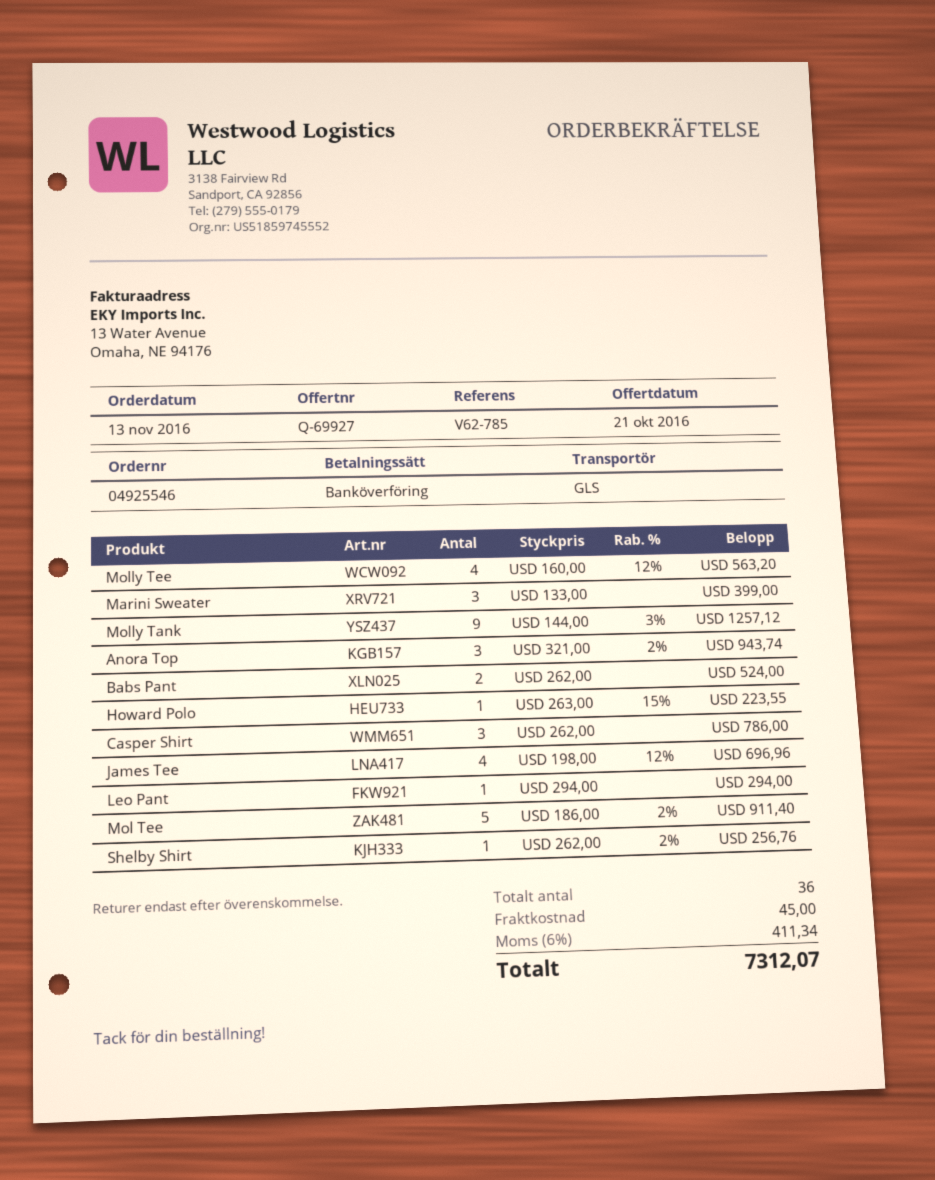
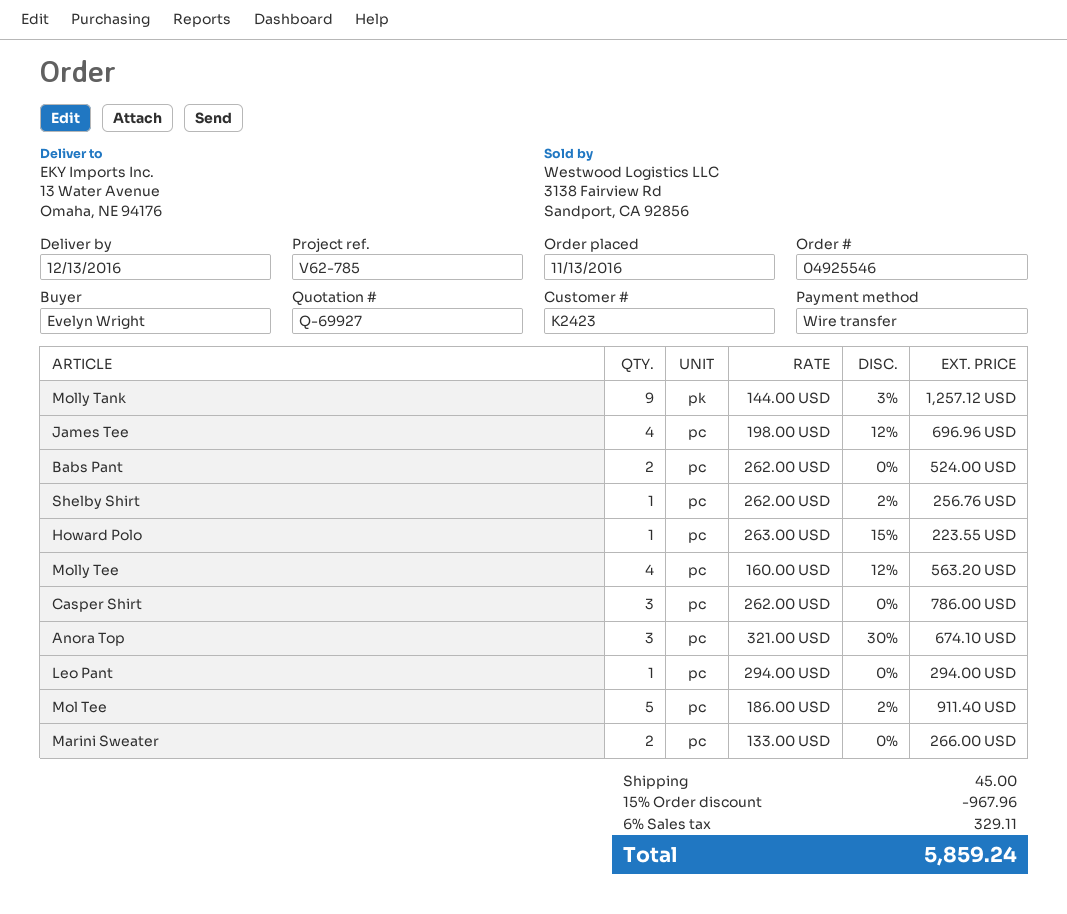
Marini Sweater: 3 x 133.00 = 399.00 -> 2 x 133.00 = 266.00
Anora Top: 3 x 321.00 - 2% = 943.74 -> 3 x 321.00 - 30% = 674.10
discount: none -> 15% = 967.96
tax: 6% = 411.34 -> 6% = 329.11
total: 7312.07 -> 5859.24

